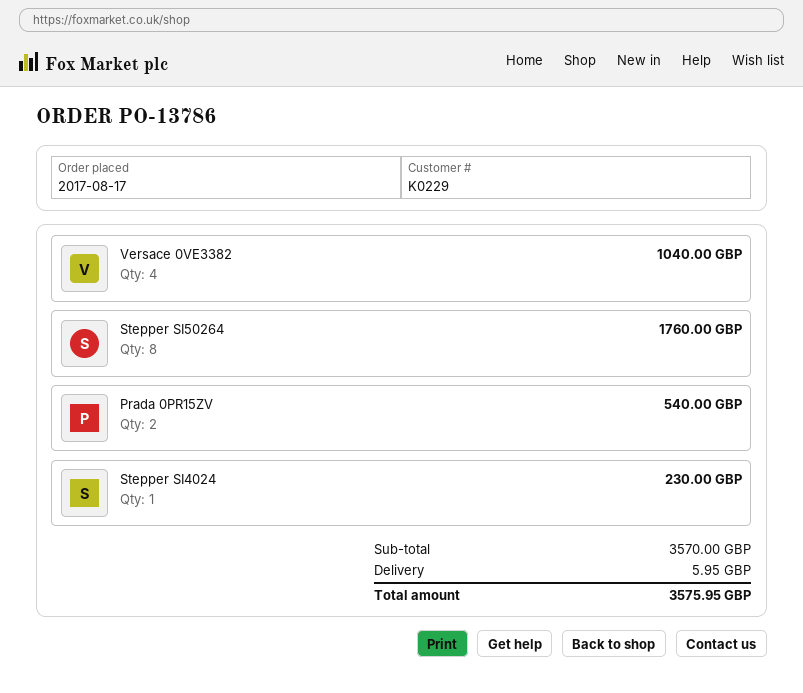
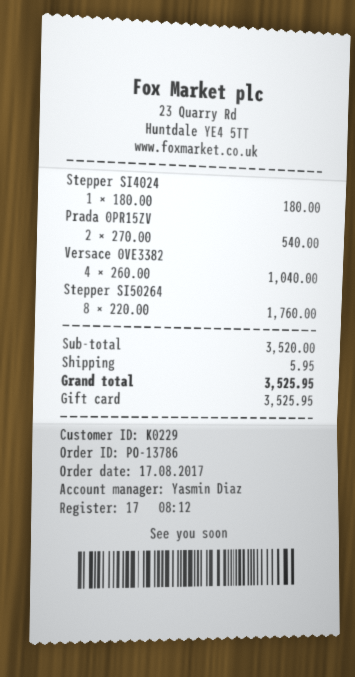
Stepper SI4024: 1 for 230.00 -> 1 for 180.00
subtotal: 3570.00 -> 3520.00
total: 3575.95 -> 3525.95

